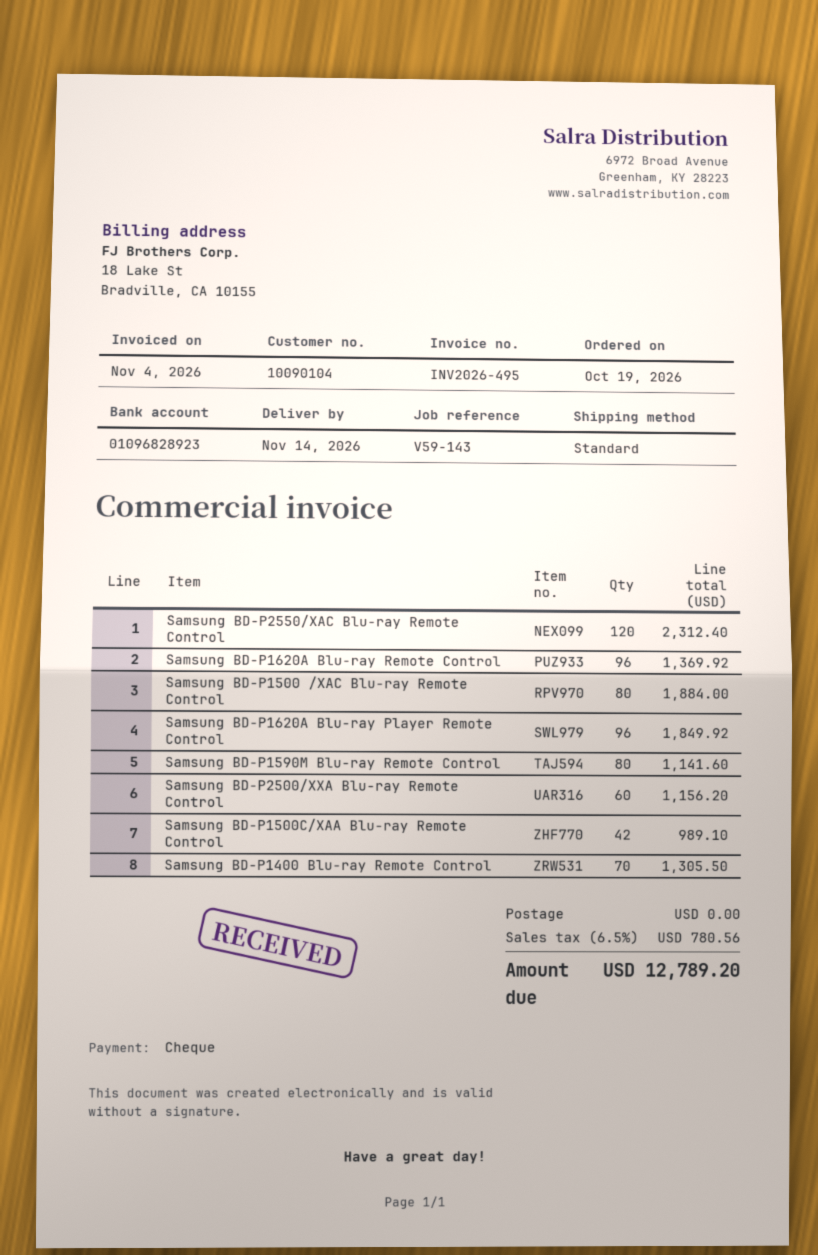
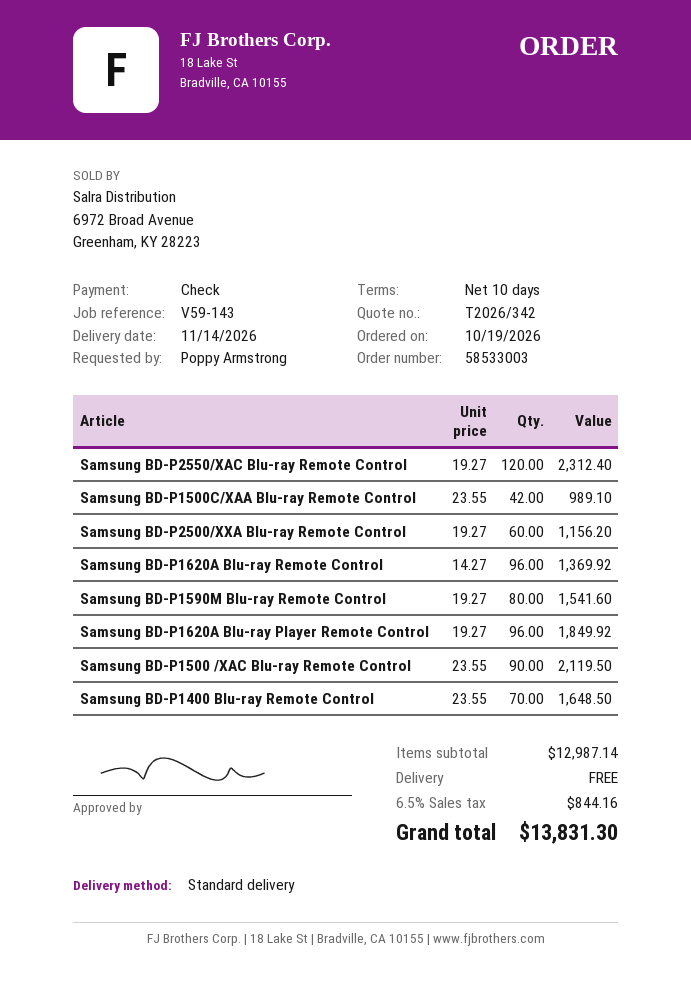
Samsung BD-P1500 /XAC Blu-ray Remote Control: 80 for 1884.00 -> 90 for 2119.50
Samsung BD-P1590M Blu-ray Remote Control: 80 for 1141.60 -> 80 for 1541.60
Samsung BD-P1400 Blu-ray Remote Control: 70 for 1305.50 -> 70 for 1648.50
tax: 6.5% = 780.56 -> 6.5% = 844.16
total: 12789.20 -> 13831.30

